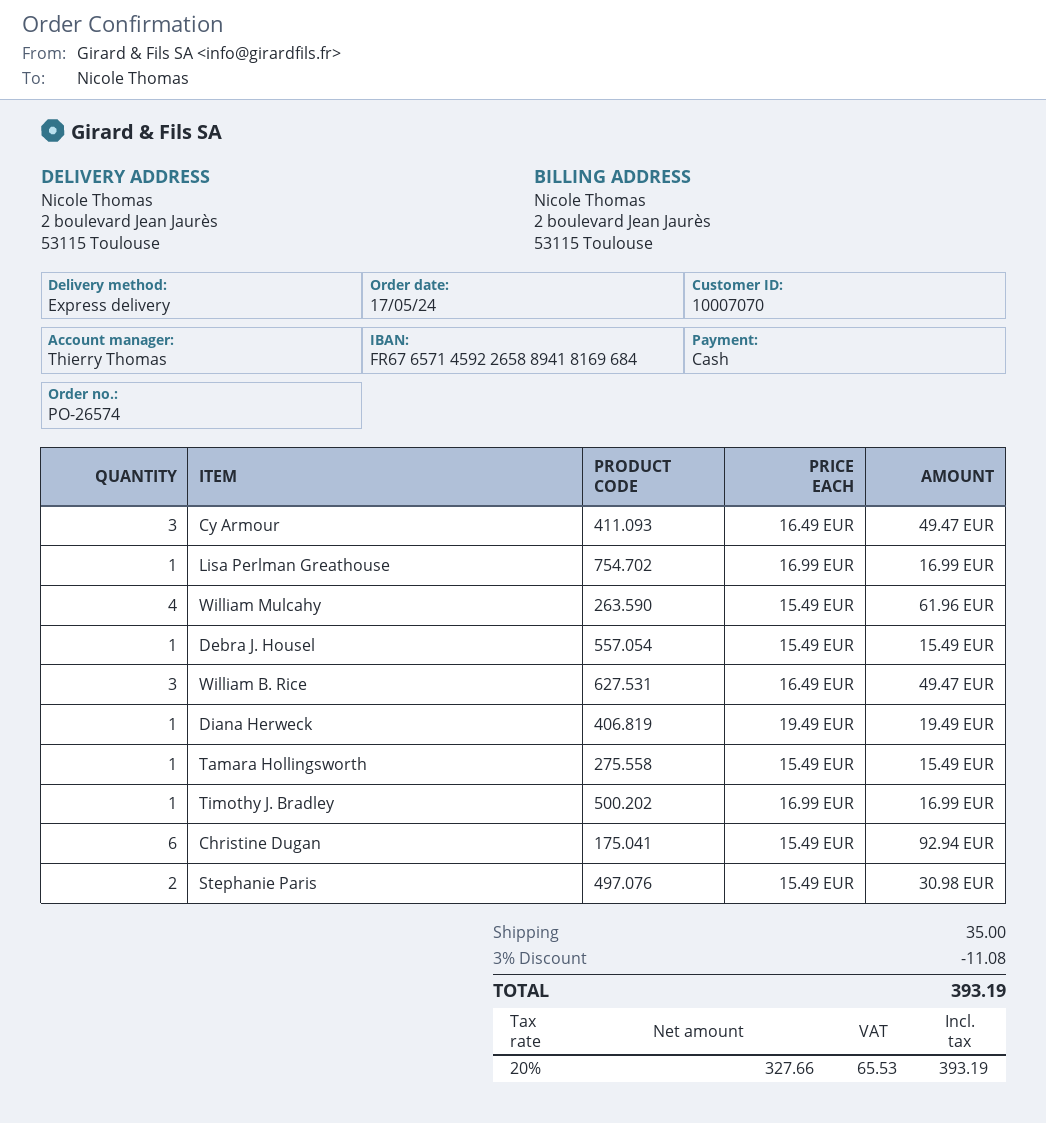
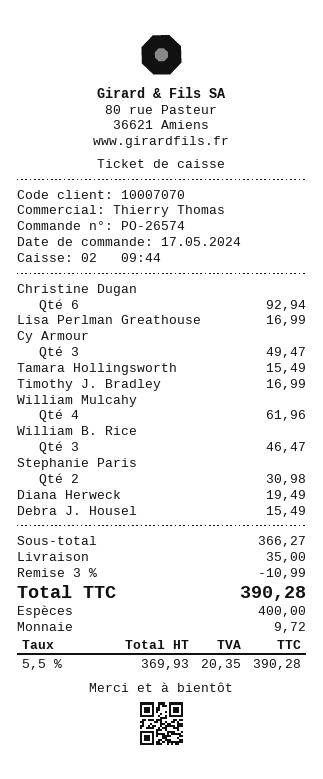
William B. Rice: 3 for 49.47 -> 3 for 46.47
discount: 3% = 11.08 -> 3% = 10.99
net: 327.66 -> 369.93
tax: 20% = 65.53 -> 5.5% = 20.35
total: 393.19 -> 390.28

